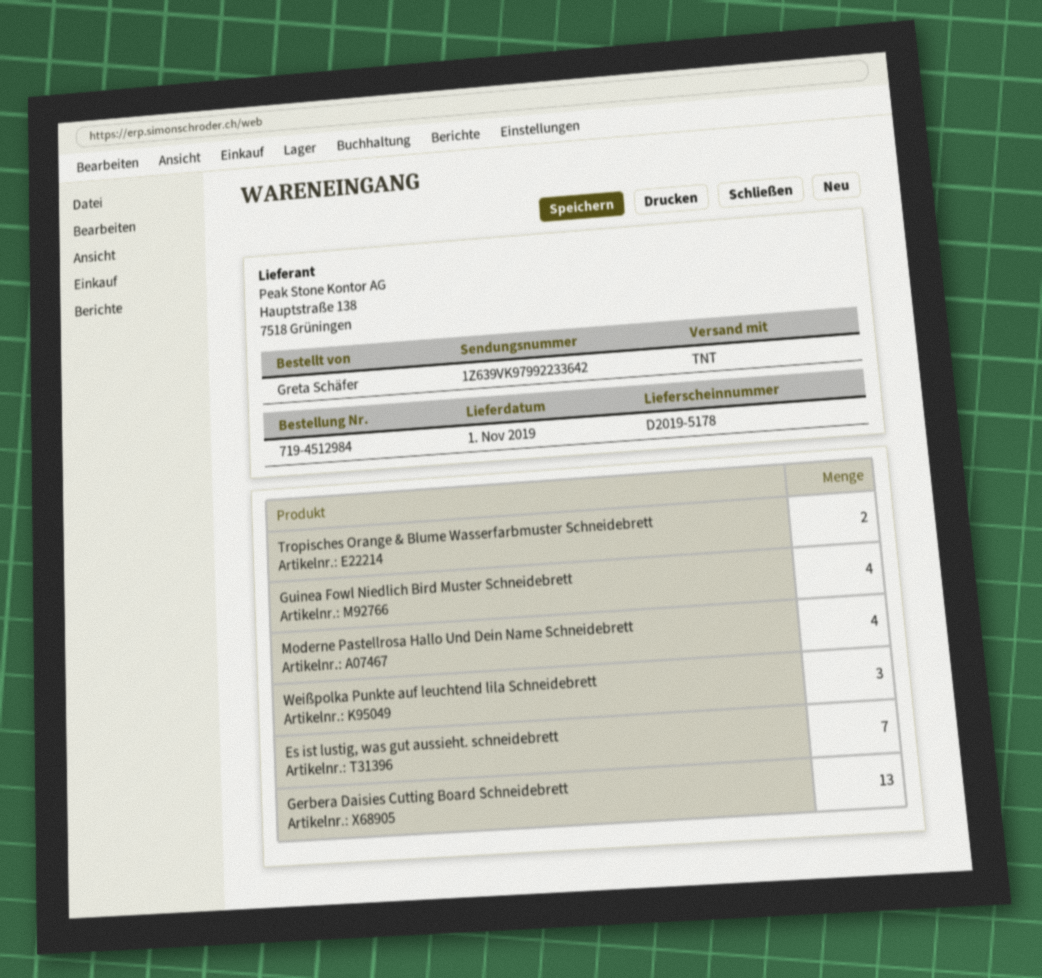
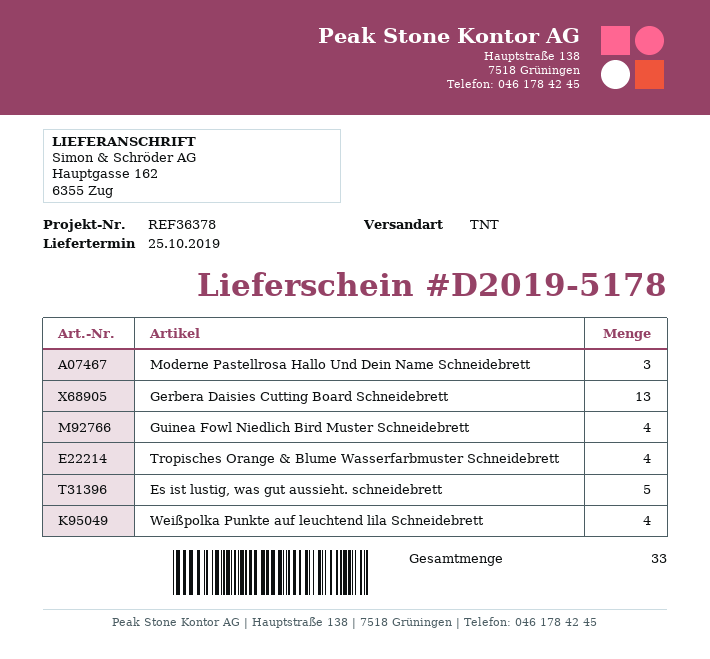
delivery date: 2019-11-01 -> 2019-10-25
Tropisches Orange & Blume Wasserfarbmuster Schneidebrett: 2 -> 4
Moderne Pastellrosa Hallo Und Dein Name Schneidebrett: 4 -> 3
Weißpolka Punkte auf leuchtend lila Schneidebrett: 3 -> 4
Es ist lustig, was gut aussieht. schneidebrett: 7 -> 5

